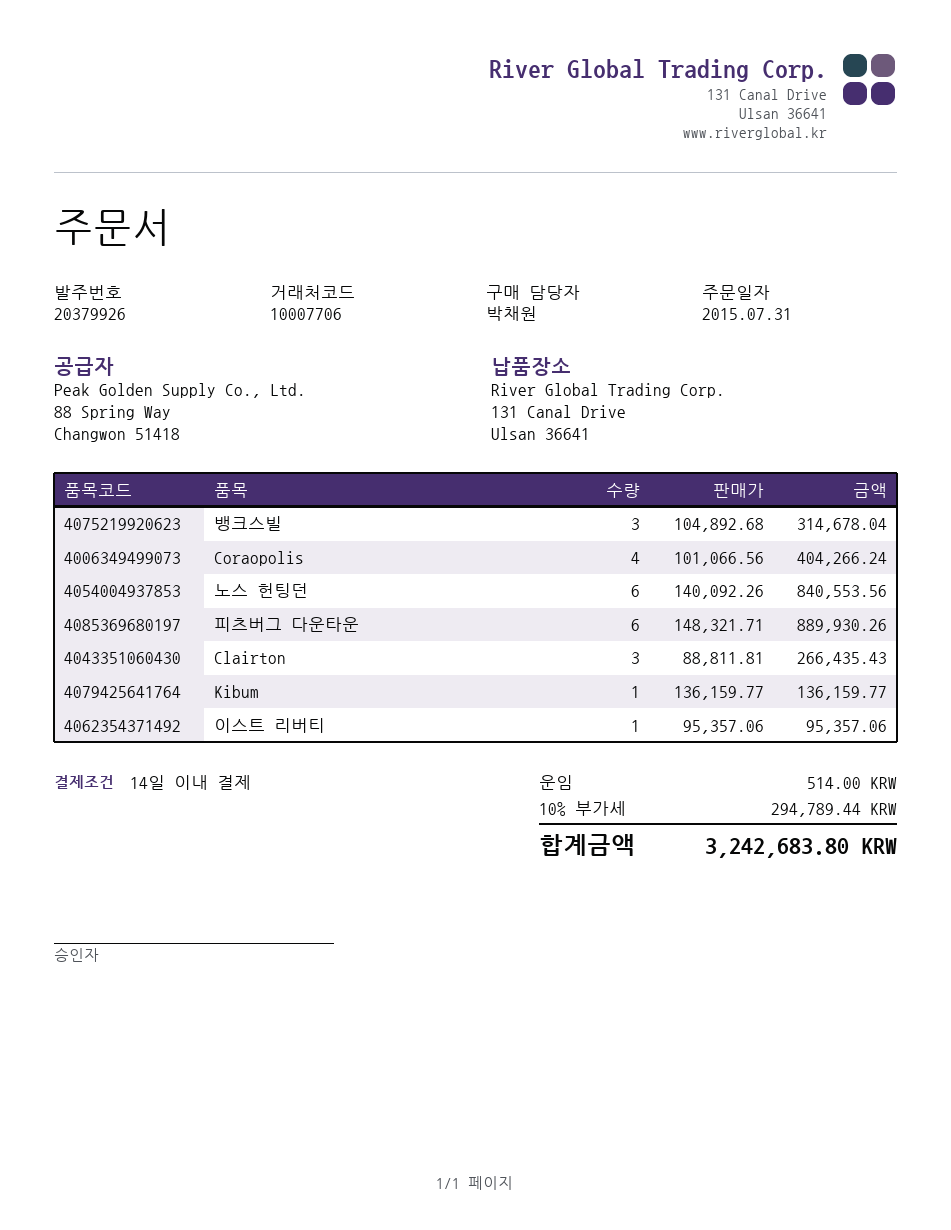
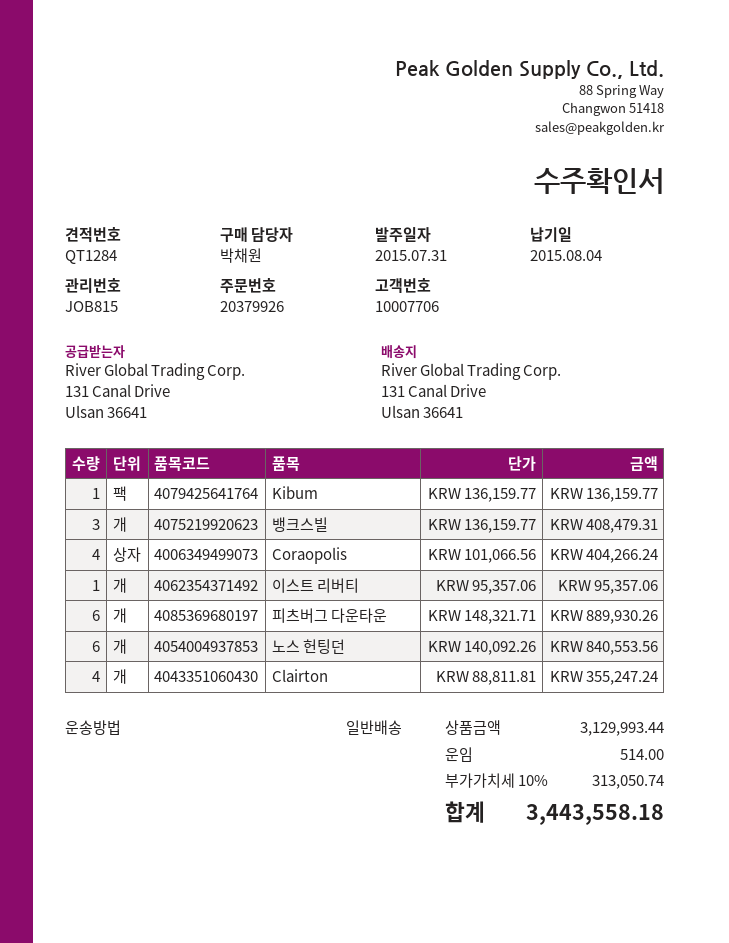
뱅크스빌: 3 x 104892.68 = 314678.04 -> 3 x 136159.77 = 408479.31
Clairton: 3 x 88811.81 = 266435.43 -> 4 x 88811.81 = 355247.24
tax: 10% = 294789.44 -> 10% = 313050.74
total: 3242683.80 -> 3443558.18

